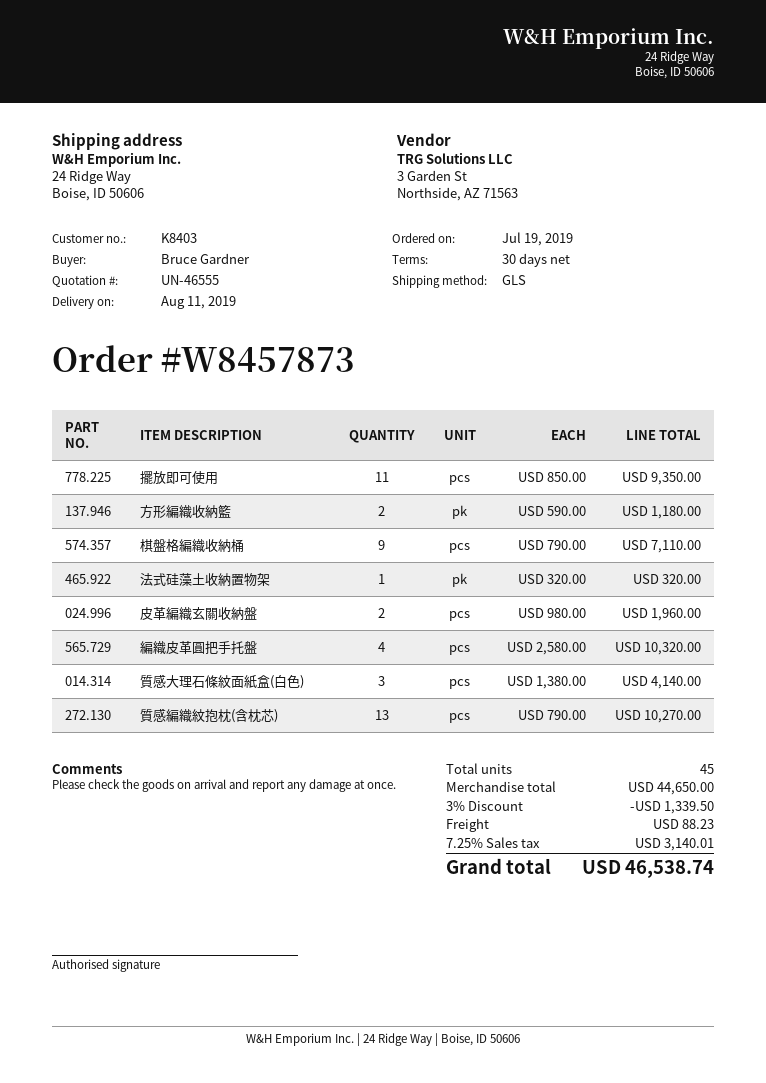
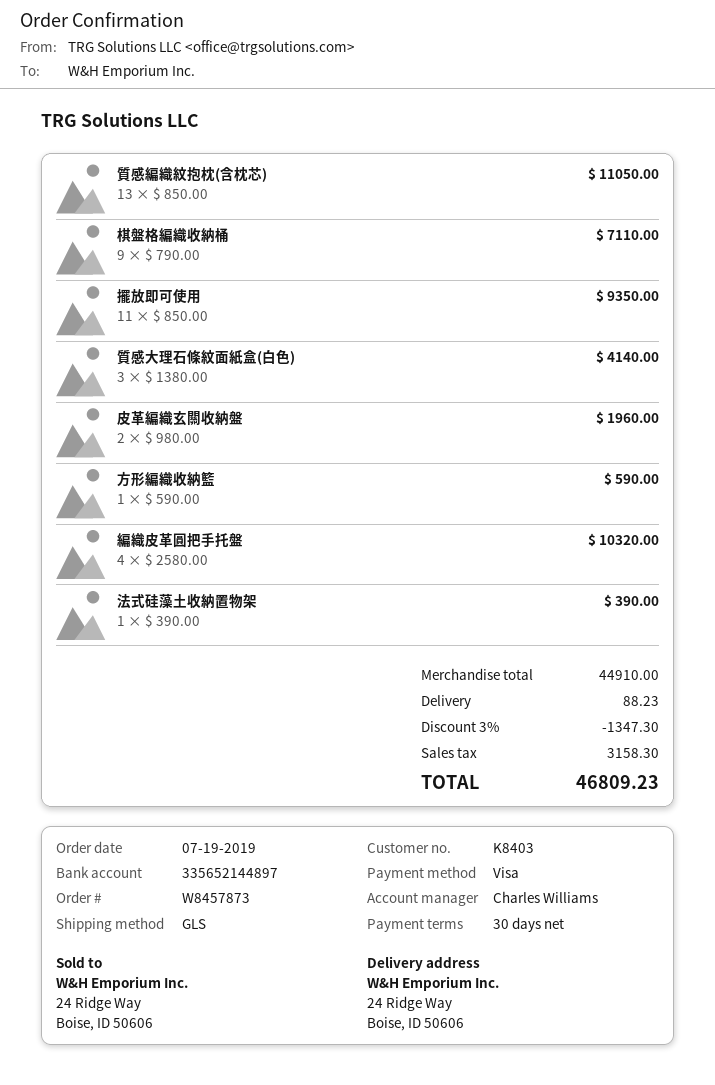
方形編織收納籃: 2 x 590.00 = 1180.00 -> 1 x 590.00 = 590.00
法式硅藻土收納置物架: 1 x 320.00 = 320.00 -> 1 x 390.00 = 390.00
質感編織紋抱枕(含枕芯): 13 x 790.00 = 10270.00 -> 13 x 850.00 = 11050.00
subtotal: 44650.00 -> 44910.00
discount: 3% = 1339.50 -> 3% = 1347.30
tax: 3140.01 -> 3158.30
total: 46538.74 -> 46809.23

